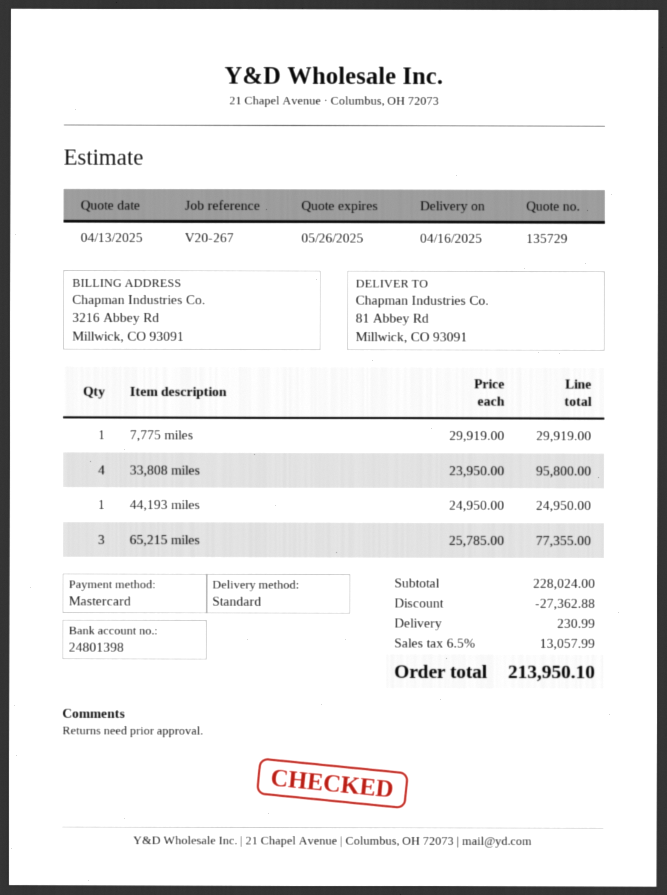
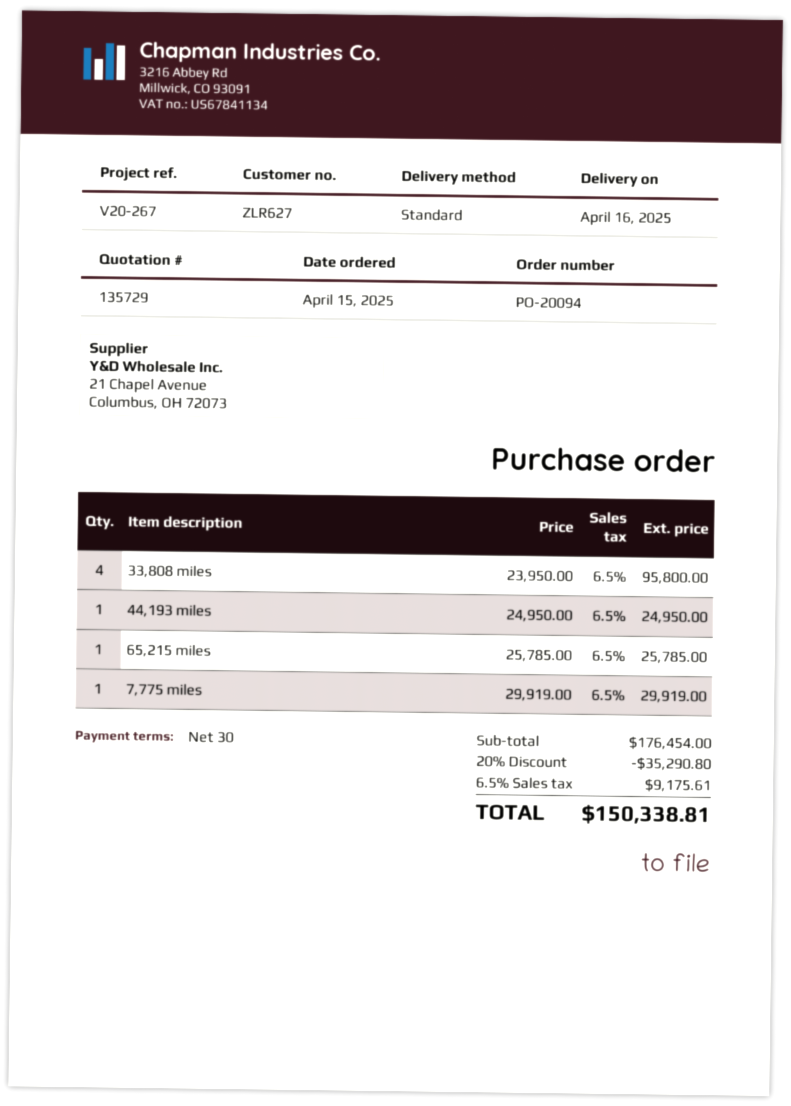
65,215 miles: 3 x 25785.00 = 77355.00 -> 1 x 25785.00 = 25785.00
subtotal: 228024.00 -> 176454.00
discount: 27362.88 -> 35290.80
shipping: 230.99 -> none
tax: 6.5% = 13057.99 -> 6.5% = 9175.61
total: 213950.10 -> 150338.81

